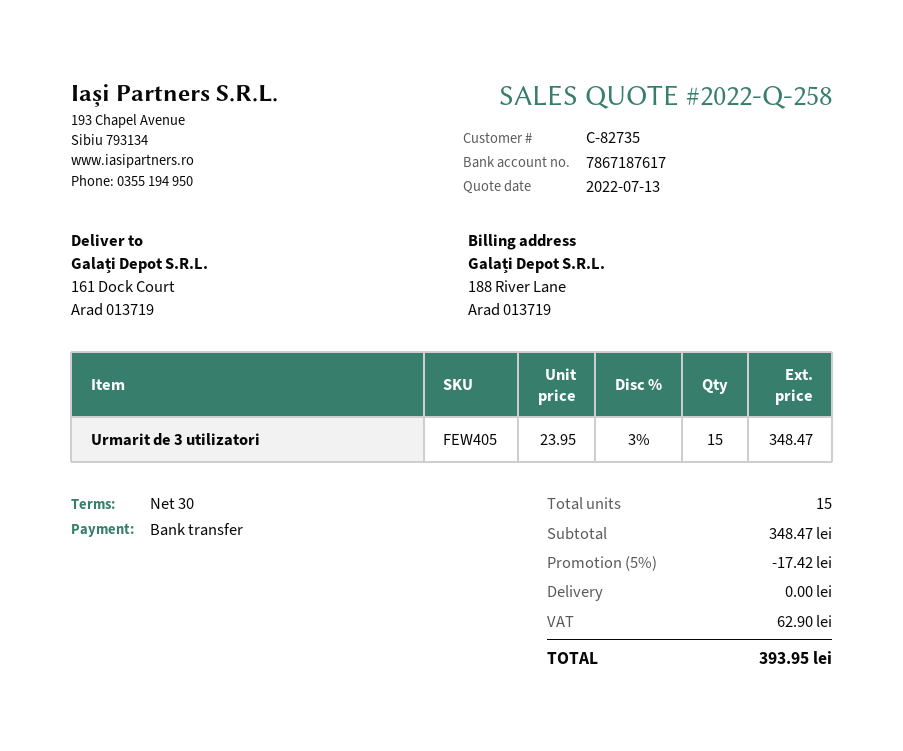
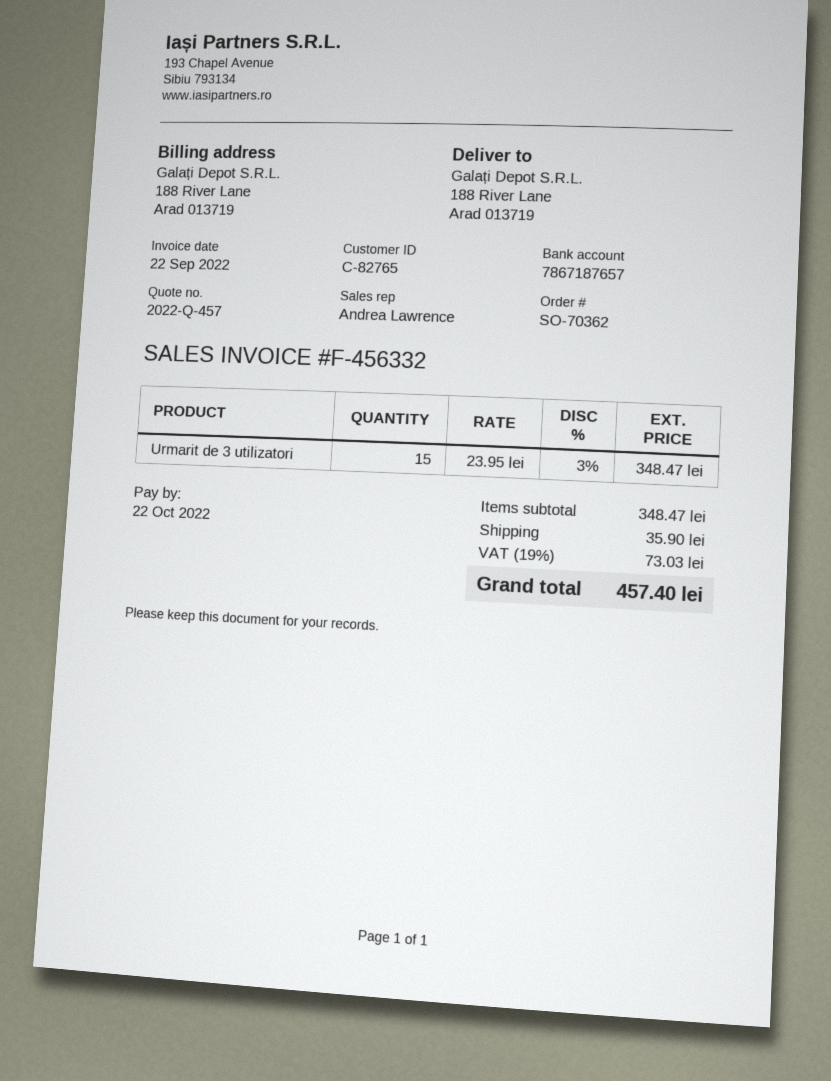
quote number: 2022-Q-258 -> 2022-Q-457
customer number: C-82735 -> C-82765
bank account: 7867187617 -> 7867187657
ship to: 161 Dock Court, Arad 013719 -> 188 River Lane, Arad 013719
discount: 5% = 17.42 -> none
shipping: 0.00 -> 35.90
tax: 62.90 -> 73.03
total: 393.95 -> 457.40

